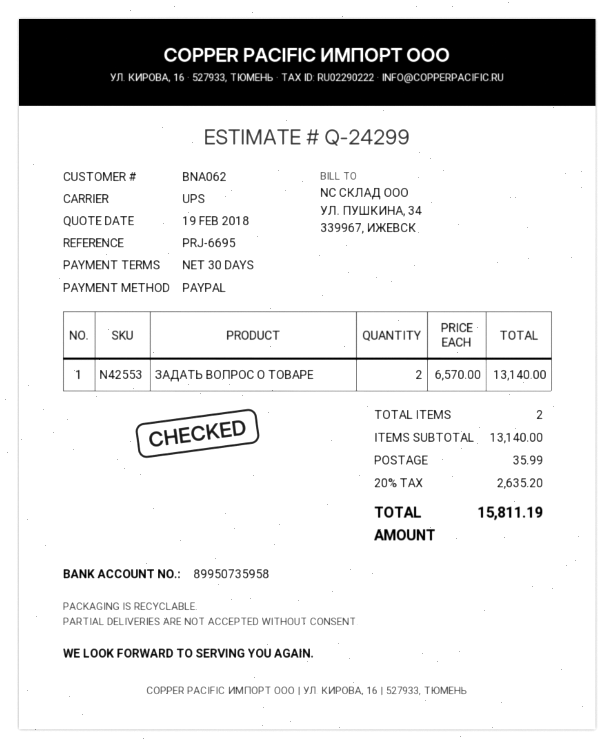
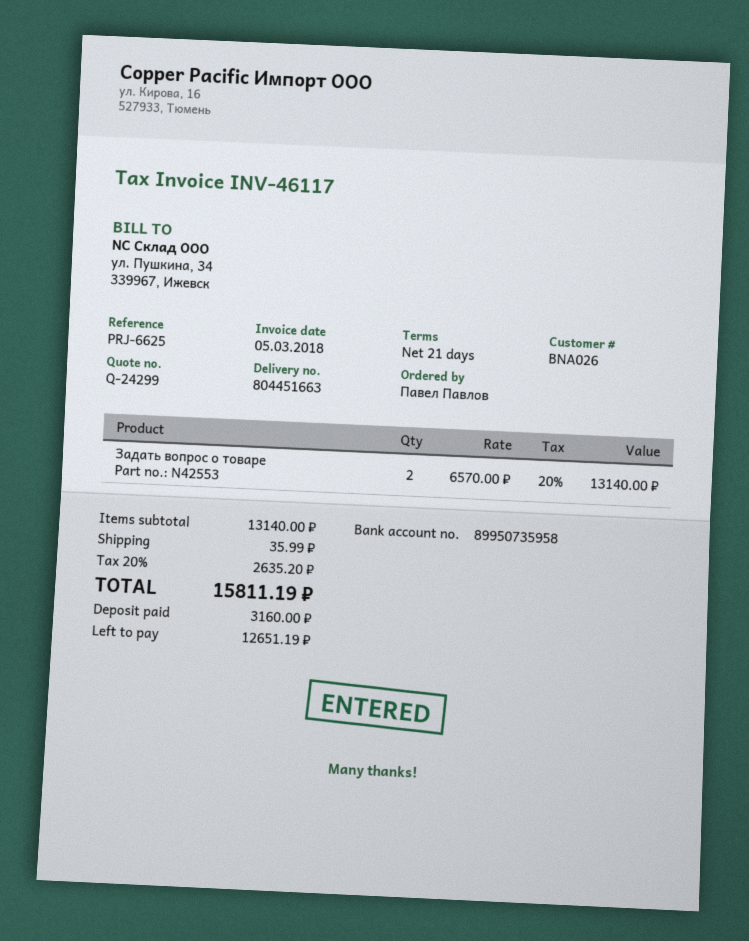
payment terms: 30 days -> 21 days
customer number: BNA062 -> BNA026
reference: PRJ-6695 -> PRJ-6625

